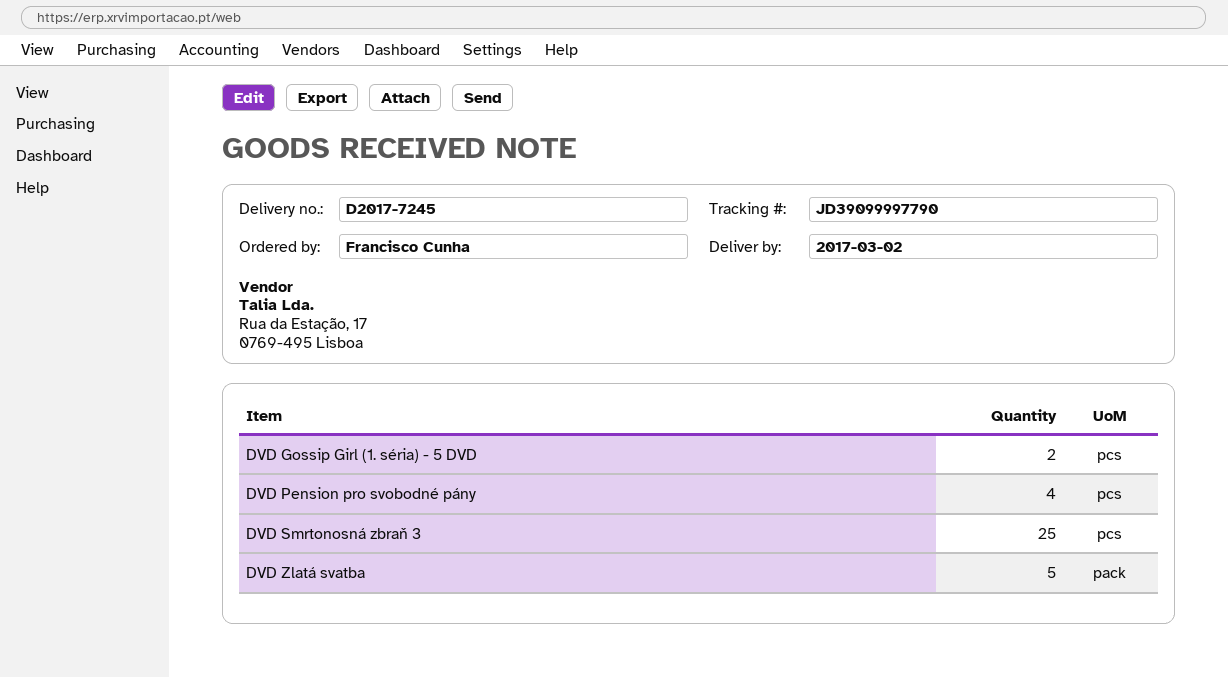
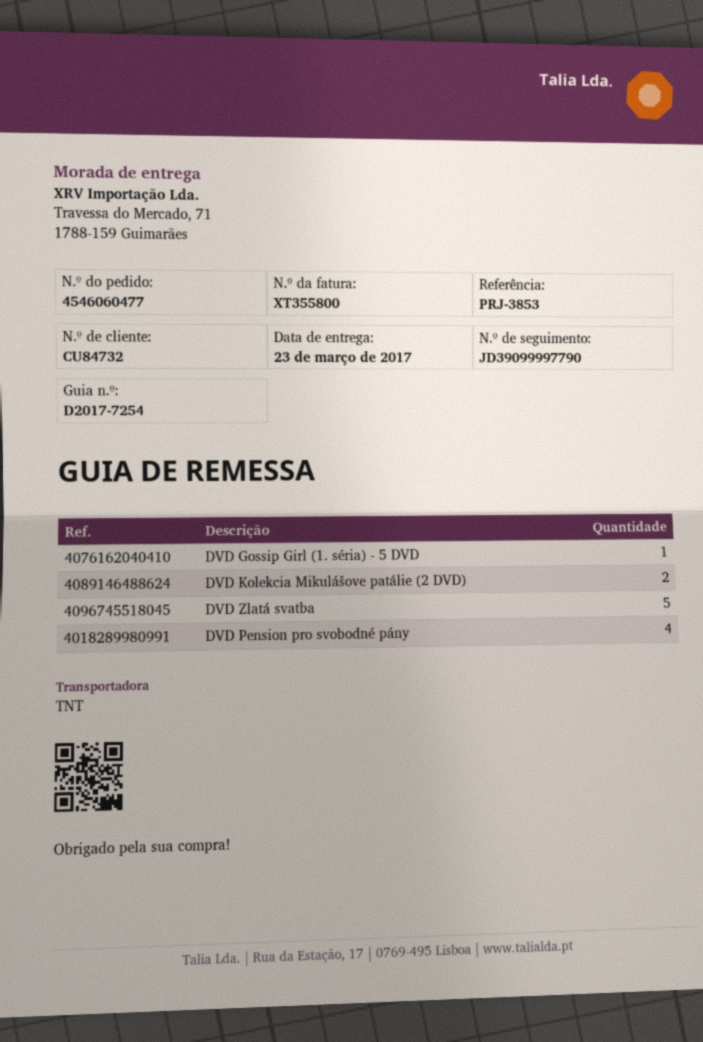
delivery note number: D2017-7245 -> D2017-7254
delivery date: 2017-03-02 -> 2017-03-23
DVD Gossip Girl (1. séria) - 5 DVD: 2 -> 1
DVD Smrtonosná zbraň 3: 25 -> none
DVD Kolekcia Mikulášove patálie (2 DVD): none -> 2

